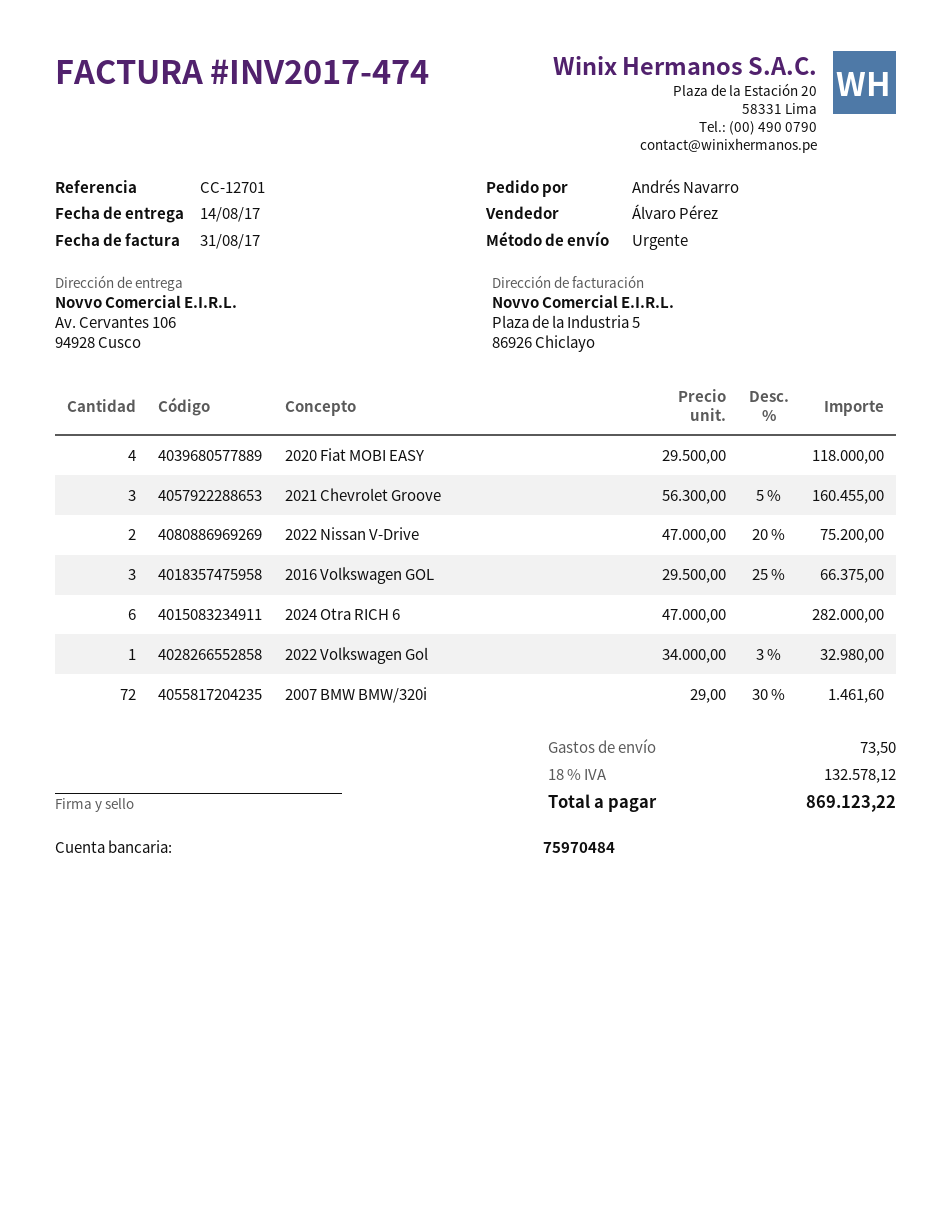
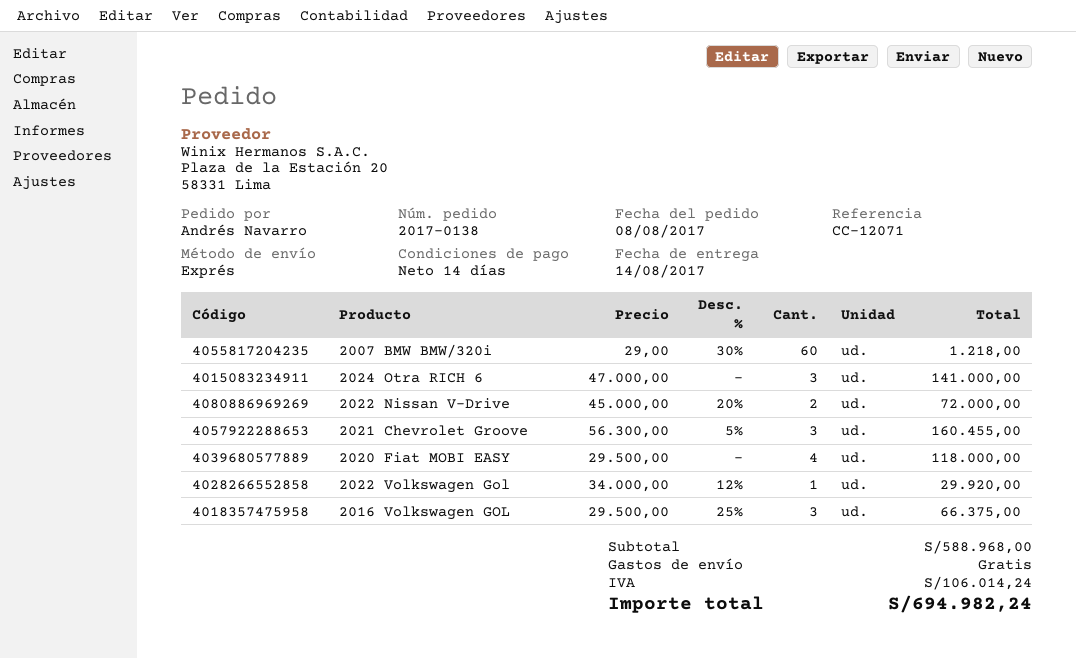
reference: CC-12701 -> CC-12071
2022 Nissan V-Drive: 2 x 47000.00 - 20% = 75200.00 -> 2 x 45000.00 - 20% = 72000.00
2024 Otra RICH 6: 6 x 47000.00 = 282000.00 -> 3 x 47000.00 = 141000.00
2022 Volkswagen Gol: 1 x 34000.00 - 3% = 32980.00 -> 1 x 34000.00 - 12% = 29920.00
2007 BMW BMW/320i: 72 x 29.00 - 30% = 1461.60 -> 60 x 29.00 - 30% = 1218.00
shipping: 73.50 -> 0.00
tax: 132578.12 -> 106014.24
total: 869123.22 -> 694982.24

